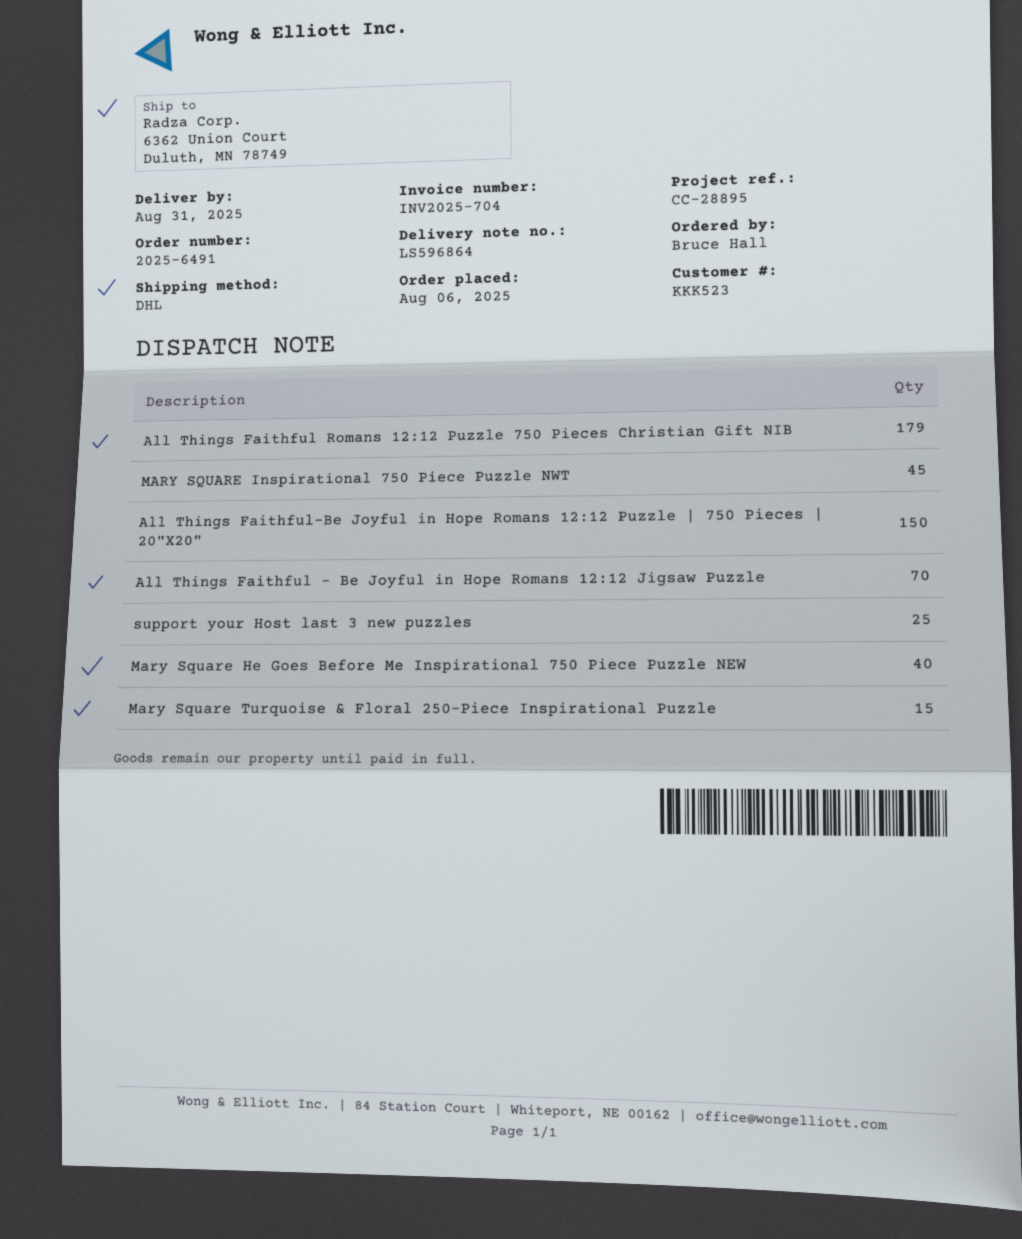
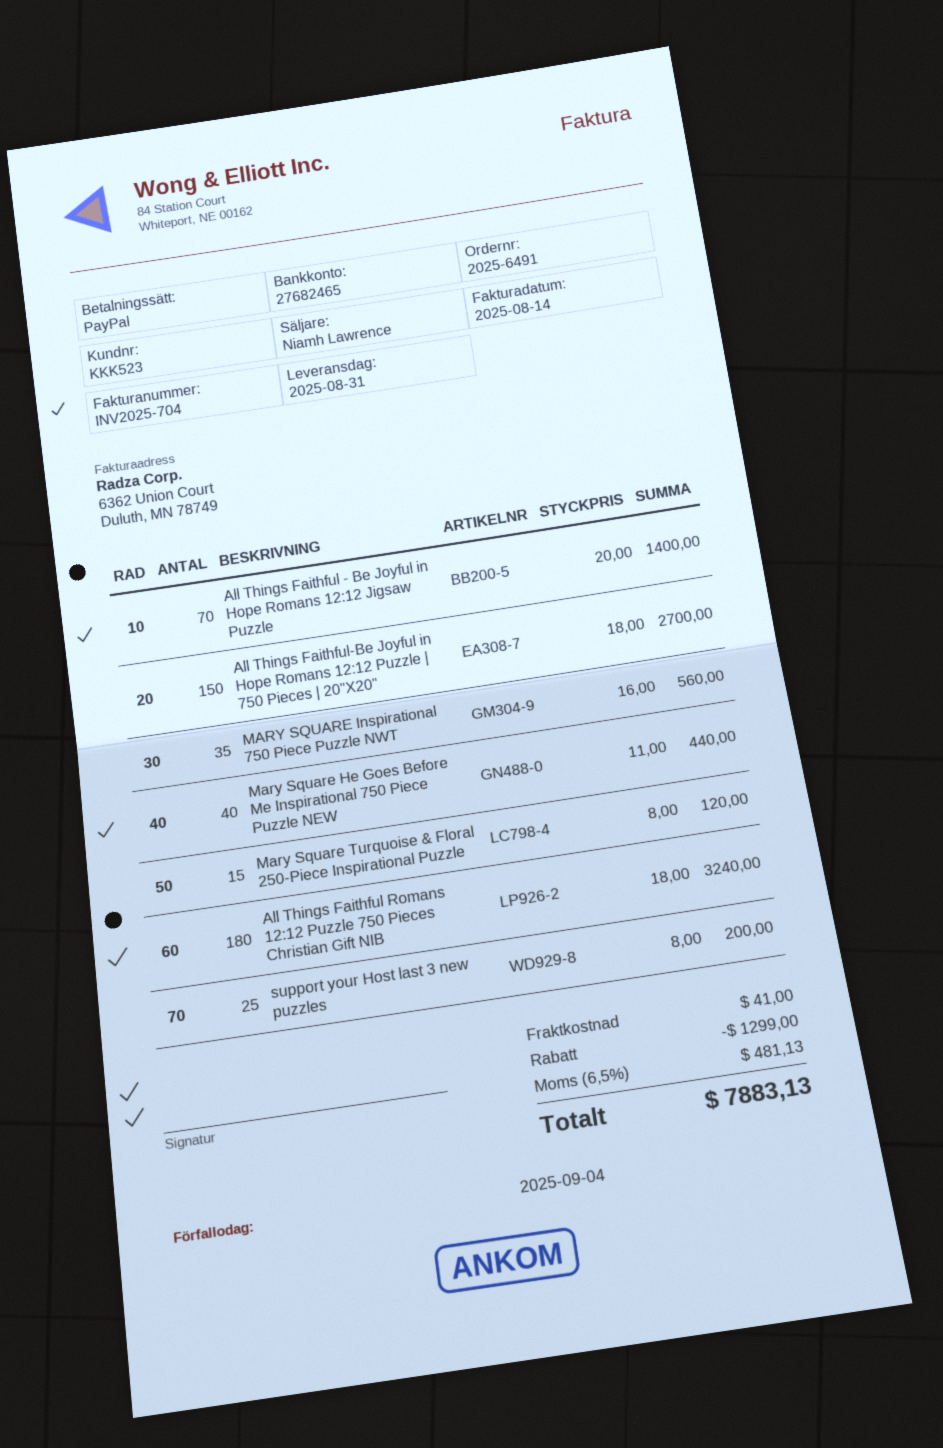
All Things Faithful Romans 12:12 Puzzle 750 Pieces Christian Gift NIB: 179 -> 180
MARY SQUARE Inspirational 750 Piece Puzzle NWT: 45 -> 35

